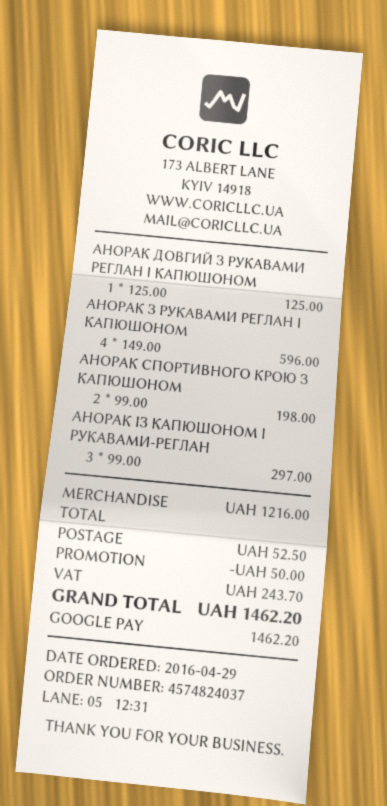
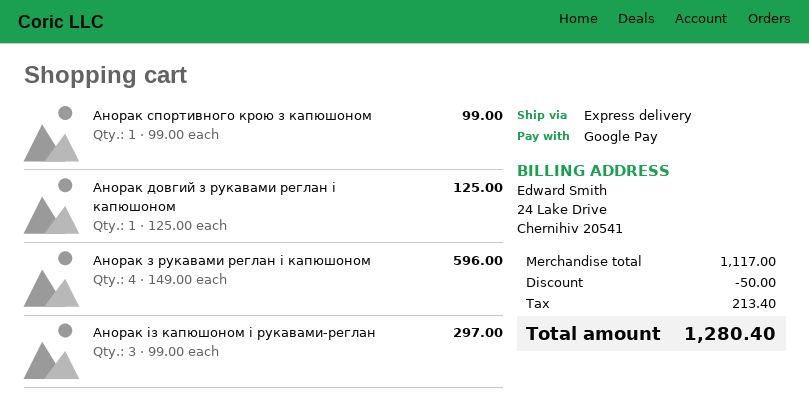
АНОРАК СПОРТИВНОГО КРОЮ З КАПЮШОНОМ: 2 x 99.00 = 198.00 -> 1 x 99.00 = 99.00
subtotal: 1216.00 -> 1117.00
shipping: 52.50 -> none
tax: 243.70 -> 213.40
total: 1462.20 -> 1280.40

